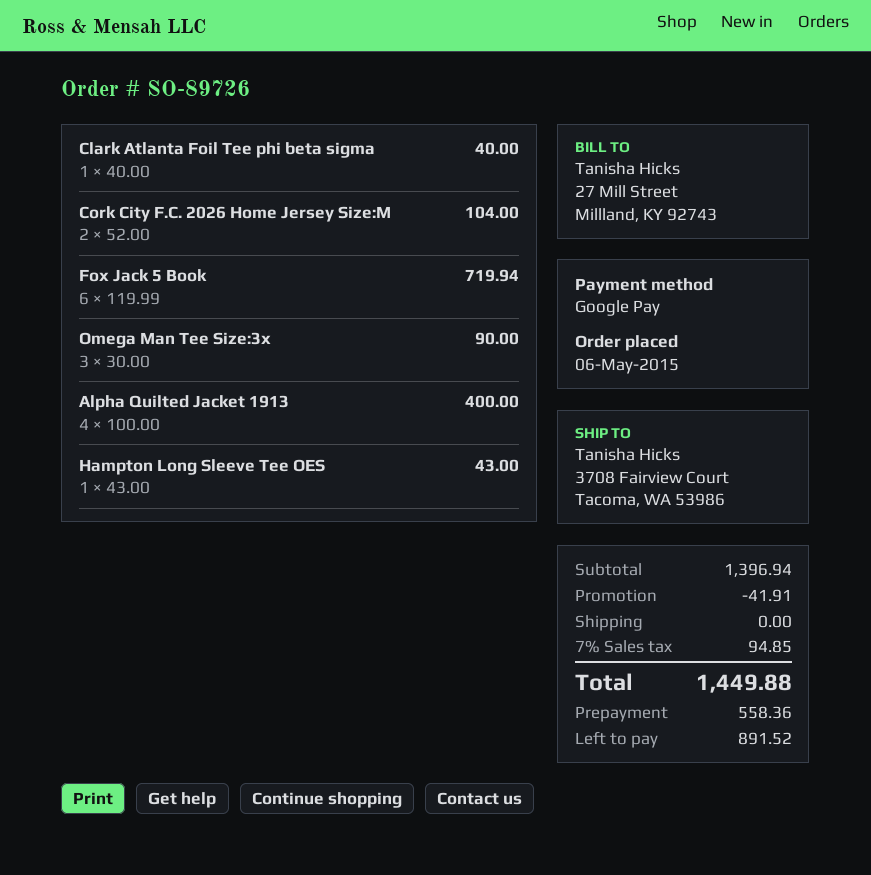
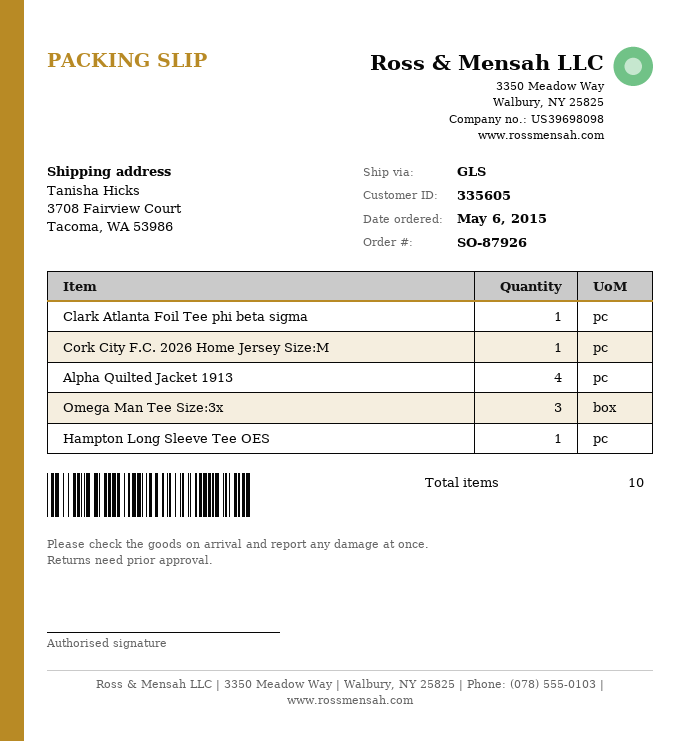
order number: SO-89726 -> SO-87926
Cork City F.C. 2026 Home Jersey Size:M: 2 -> 1
Fox Jack 5 Book: 6 -> none

